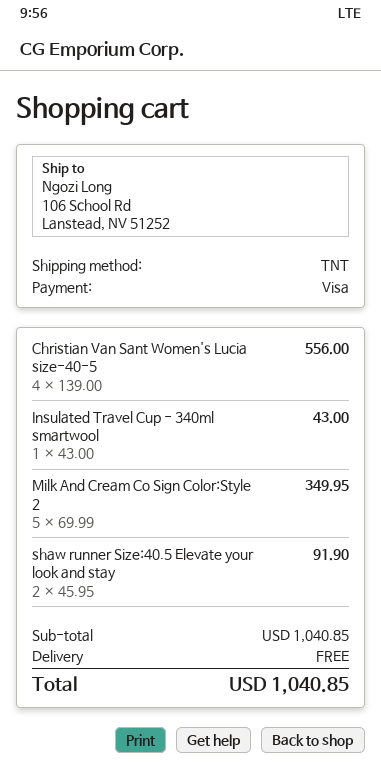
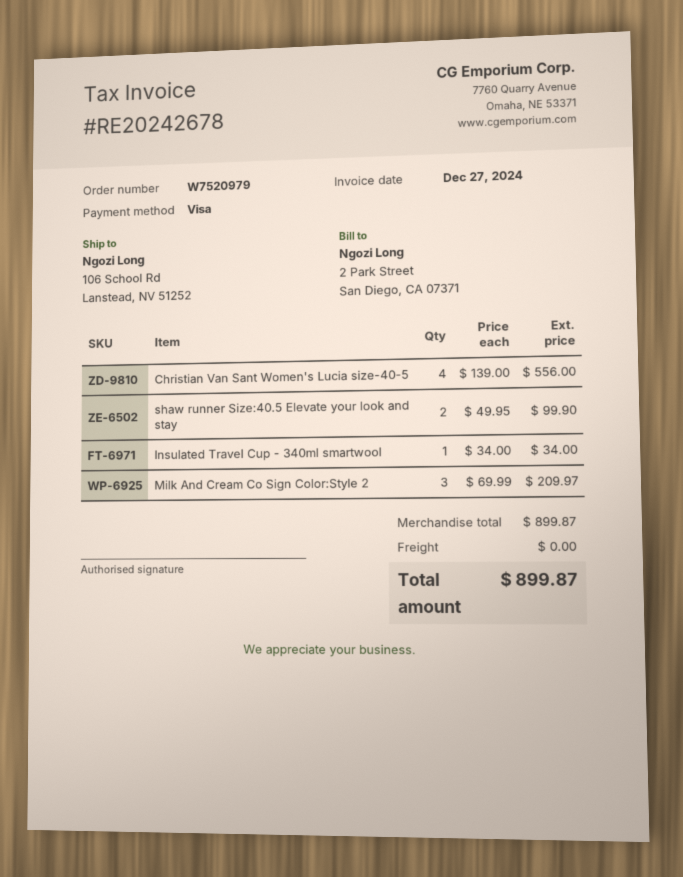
Insulated Travel Cup - 340ml smartwool: 1 x 43.00 = 43.00 -> 1 x 34.00 = 34.00
Milk And Cream Co Sign Color:Style 2: 5 x 69.99 = 349.95 -> 3 x 69.99 = 209.97
shaw runner Size:40.5 Elevate your look and stay: 2 x 45.95 = 91.90 -> 2 x 49.95 = 99.90
subtotal: 1040.85 -> 899.87
total: 1040.85 -> 899.87

